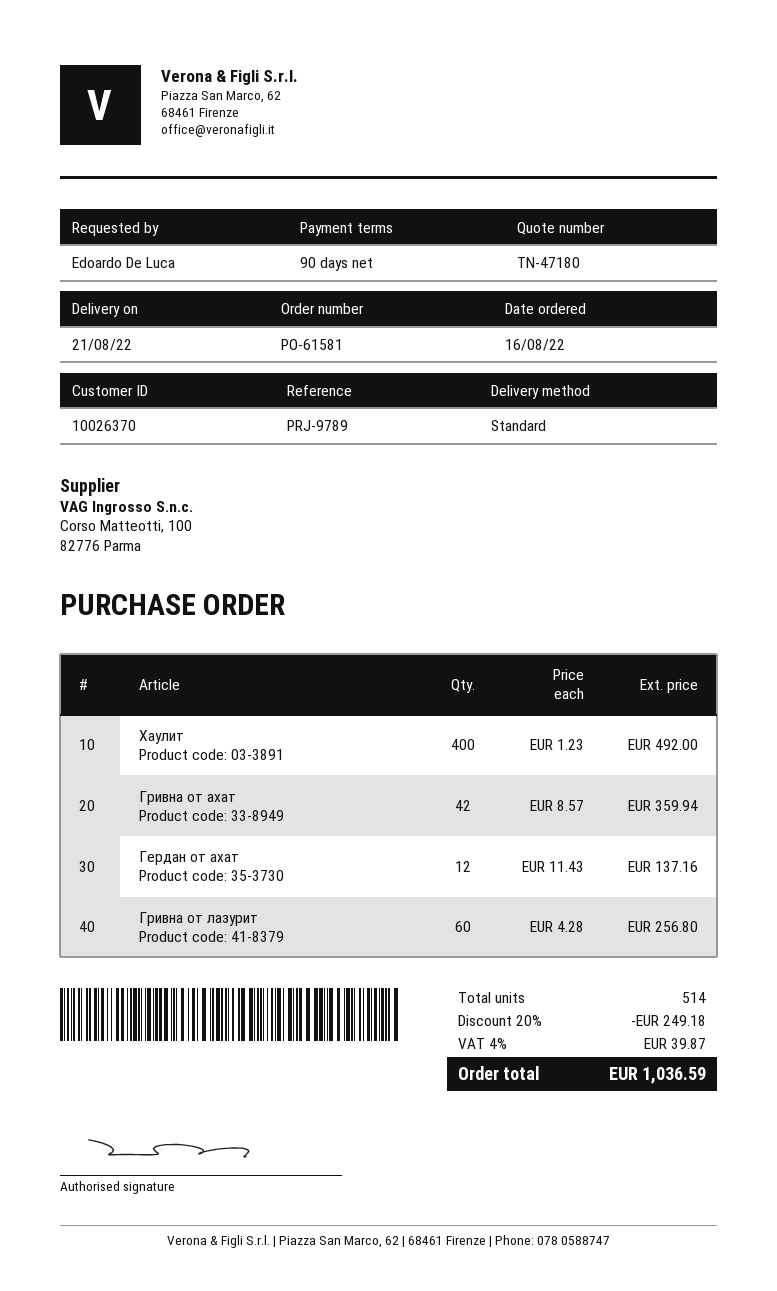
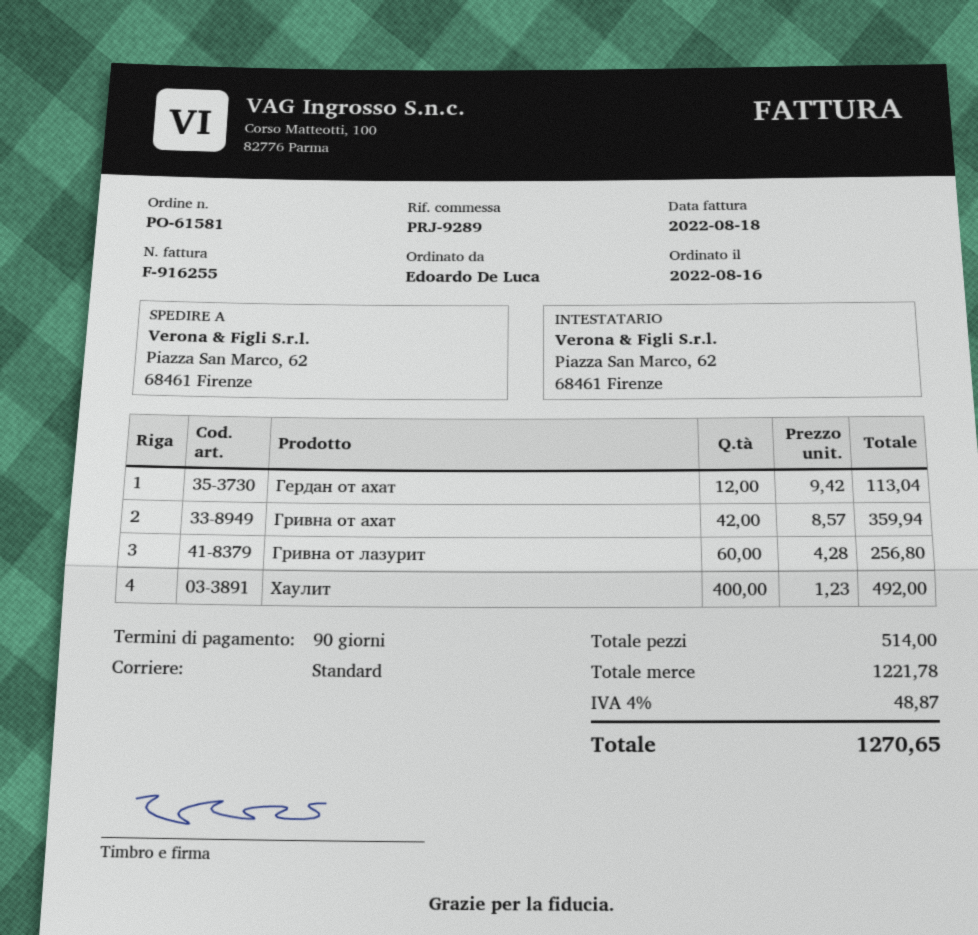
reference: PRJ-9789 -> PRJ-9289
Гердан от ахат: 12 x 11.43 = 137.16 -> 12 x 9.42 = 113.04
discount: 20% = 249.18 -> none
tax: 4% = 39.87 -> 4% = 48.87
total: 1036.59 -> 1270.65

